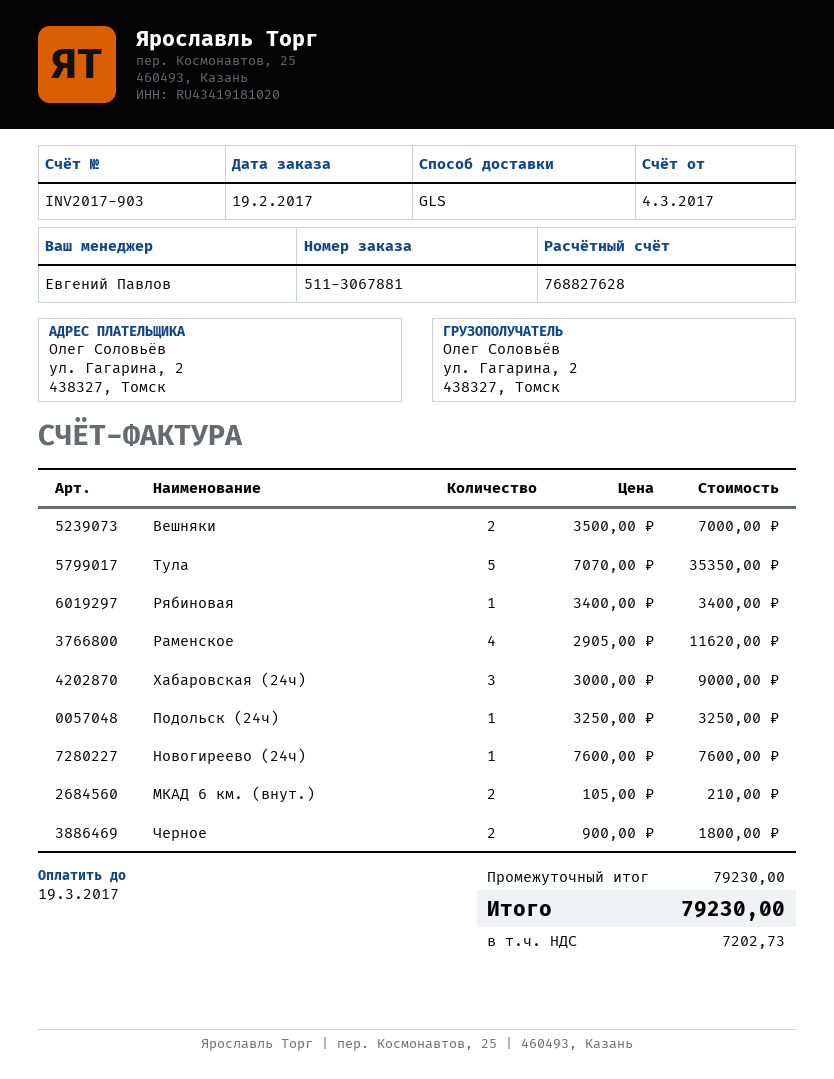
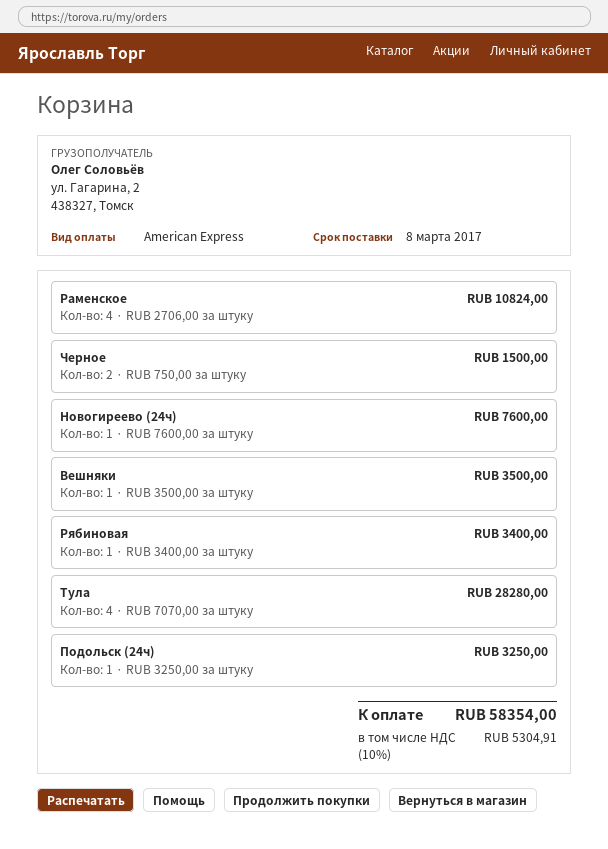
Вешняки: 2 x 3500.00 = 7000.00 -> 1 x 3500.00 = 3500.00
Тула: 5 x 7070.00 = 35350.00 -> 4 x 7070.00 = 28280.00
Раменское: 4 x 2905.00 = 11620.00 -> 4 x 2706.00 = 10824.00
Хабаровская (24ч): 3 x 3000.00 = 9000.00 -> none
МКАД 6 км. (внут.): 2 x 105.00 = 210.00 -> none
Черное: 2 x 900.00 = 1800.00 -> 2 x 750.00 = 1500.00
tax: 7202.73 -> 5304.91
total: 79230.00 -> 58354.00

